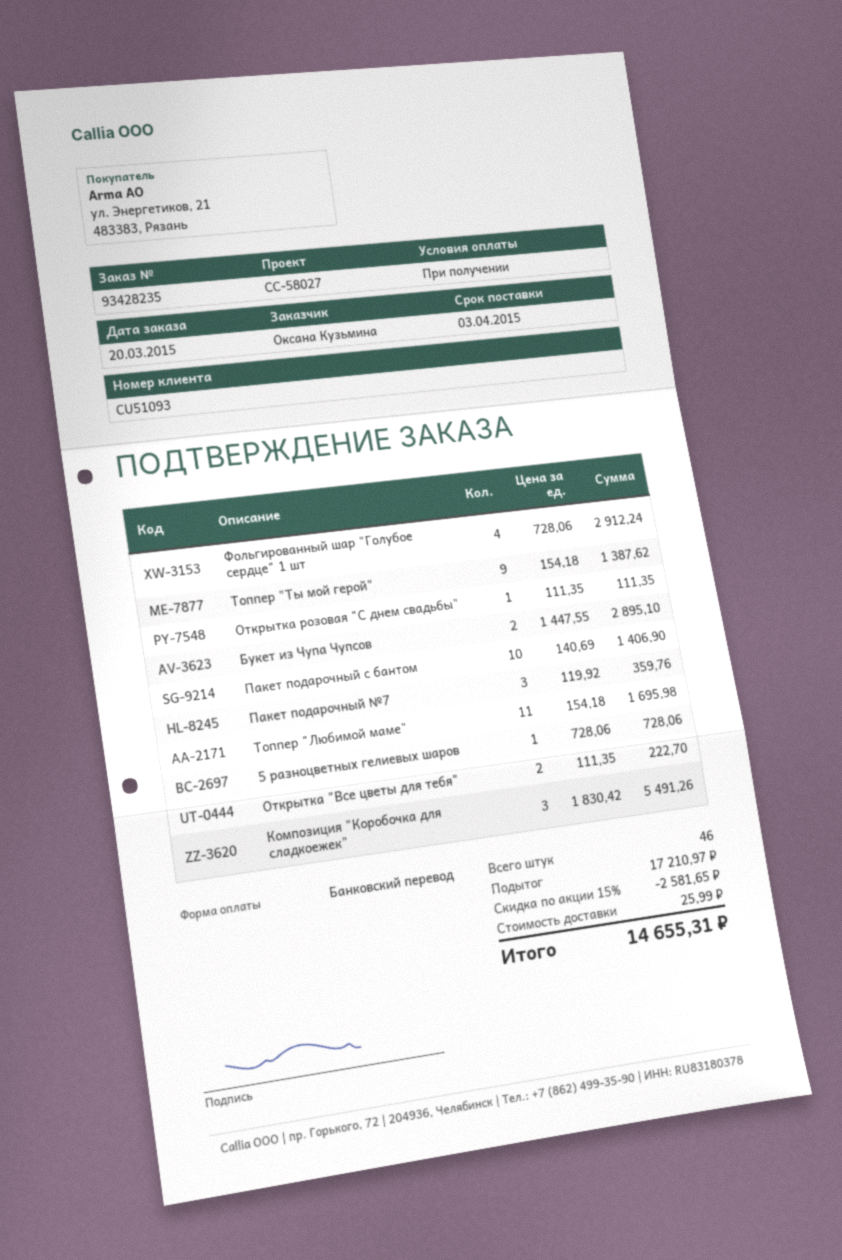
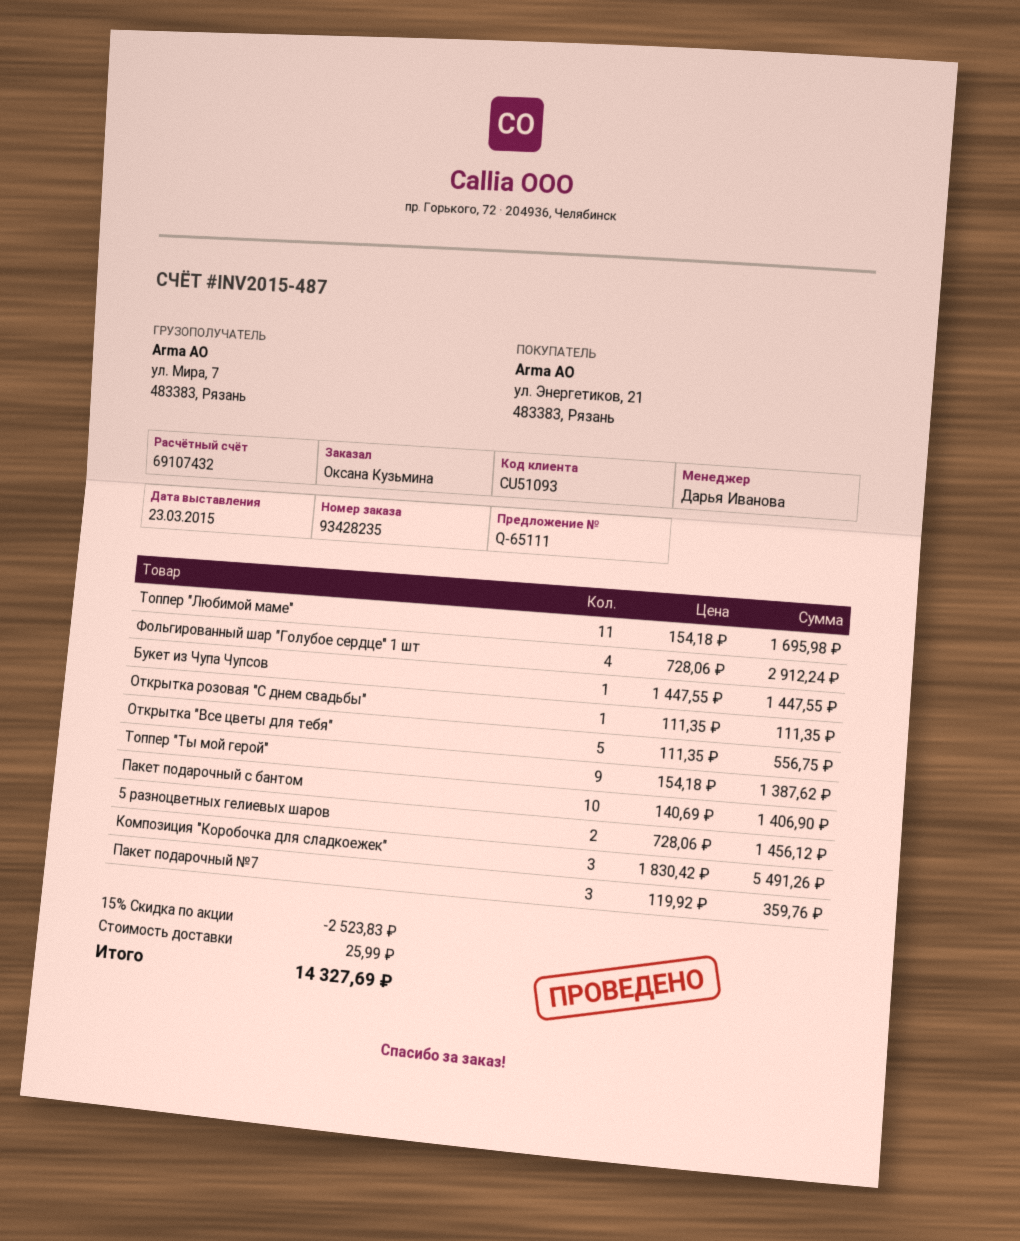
Букет из Чупа Чупсов: 2 x 1447.55 = 2895.10 -> 1 x 1447.55 = 1447.55
5 разноцветных гелиевых шаров: 1 x 728.06 = 728.06 -> 2 x 728.06 = 1456.12
Открытка "Все цветы для тебя": 2 x 111.35 = 222.70 -> 5 x 111.35 = 556.75
discount: 15% = 2581.65 -> 15% = 2523.83
total: 14655.31 -> 14327.69

